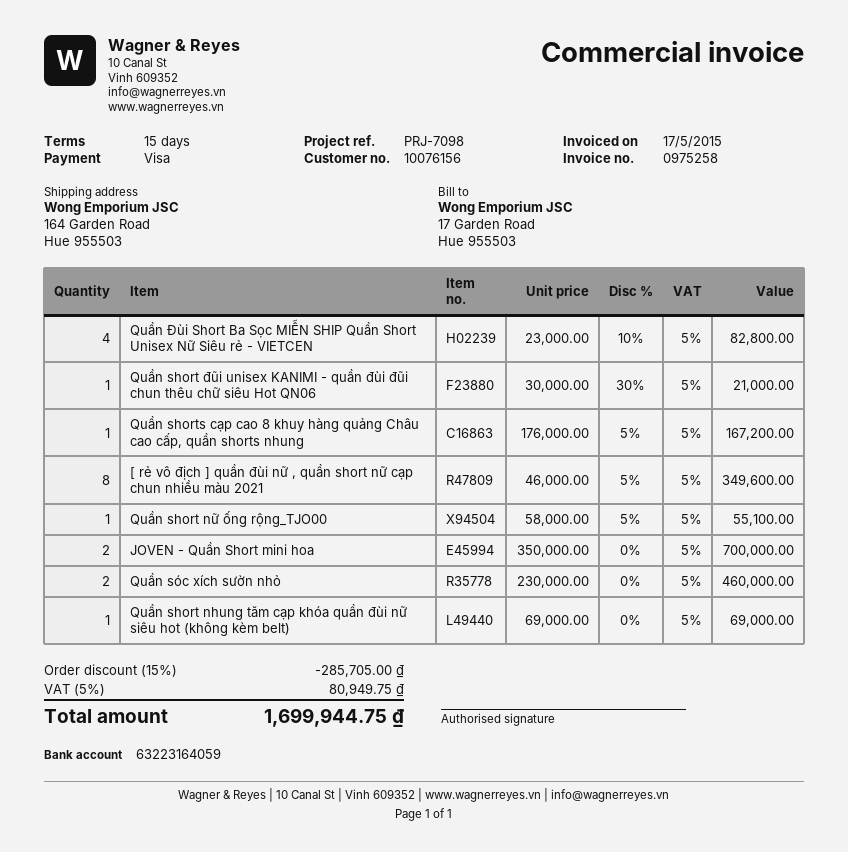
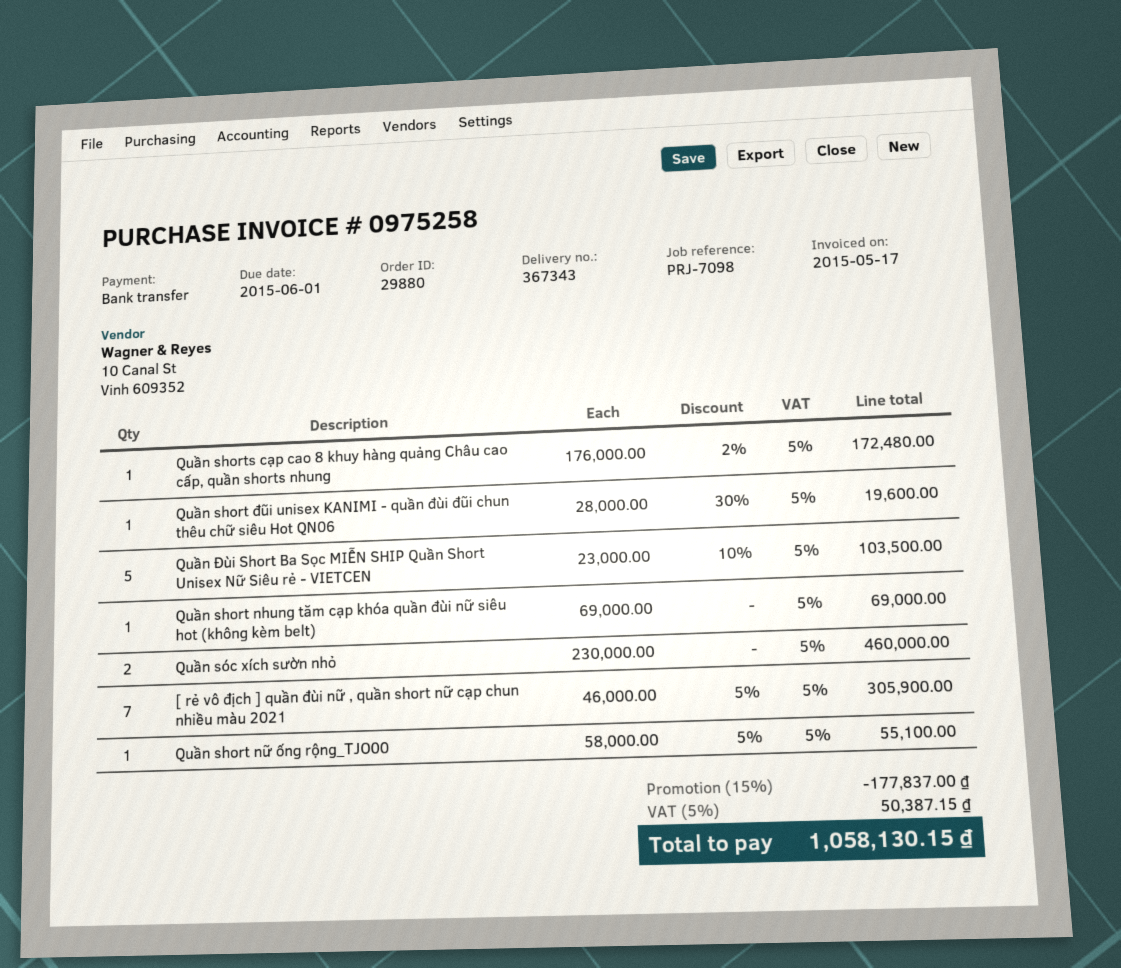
payment method: Visa -> bank transfer
Quần Đùi Short Ba Sọc MIỄN SHIP Quần Short Unisex Nữ Siêu rẻ - VIETCEN: 4 x 23000.00 - 10% = 82800.00 -> 5 x 23000.00 - 10% = 103500.00
Quần short đũi unisex KANIMI - quần đùi đũi chun thêu chữ siêu Hot QN06: 1 x 30000.00 - 30% = 21000.00 -> 1 x 28000.00 - 30% = 19600.00
Quần shorts cạp cao 8 khuy hàng quảng Châu cao cấp, quần shorts nhung: 1 x 176000.00 - 5% = 167200.00 -> 1 x 176000.00 - 2% = 172480.00
[ rẻ vô địch ] quần đùi nữ , quần short nữ cạp chun nhiều màu 2021: 8 x 46000.00 - 5% = 349600.00 -> 7 x 46000.00 - 5% = 305900.00
JOVEN - Quần Short mini hoa: 2 x 350000.00 = 700000.00 -> none
discount: 15% = 285705.00 -> 15% = 177837.00
tax: 5% = 80949.75 -> 5% = 50387.15
total: 1699944.75 -> 1058130.15

